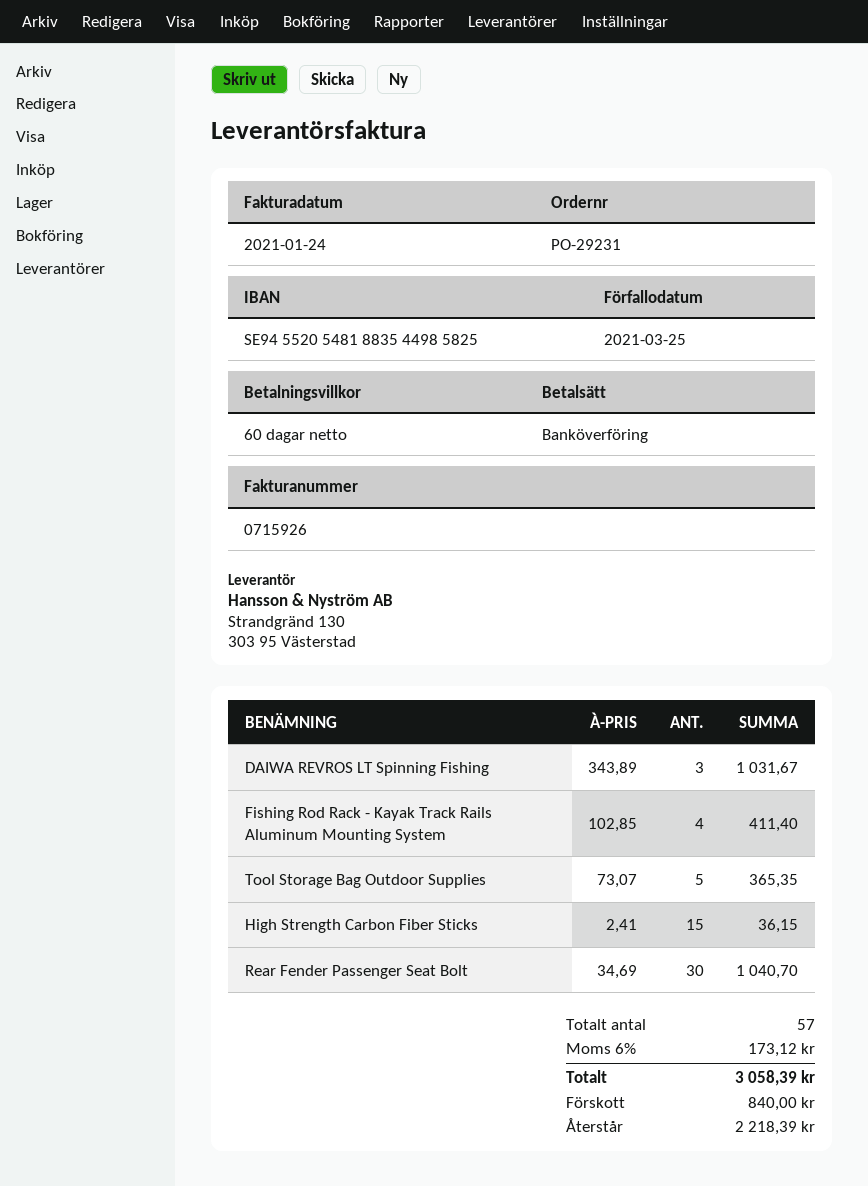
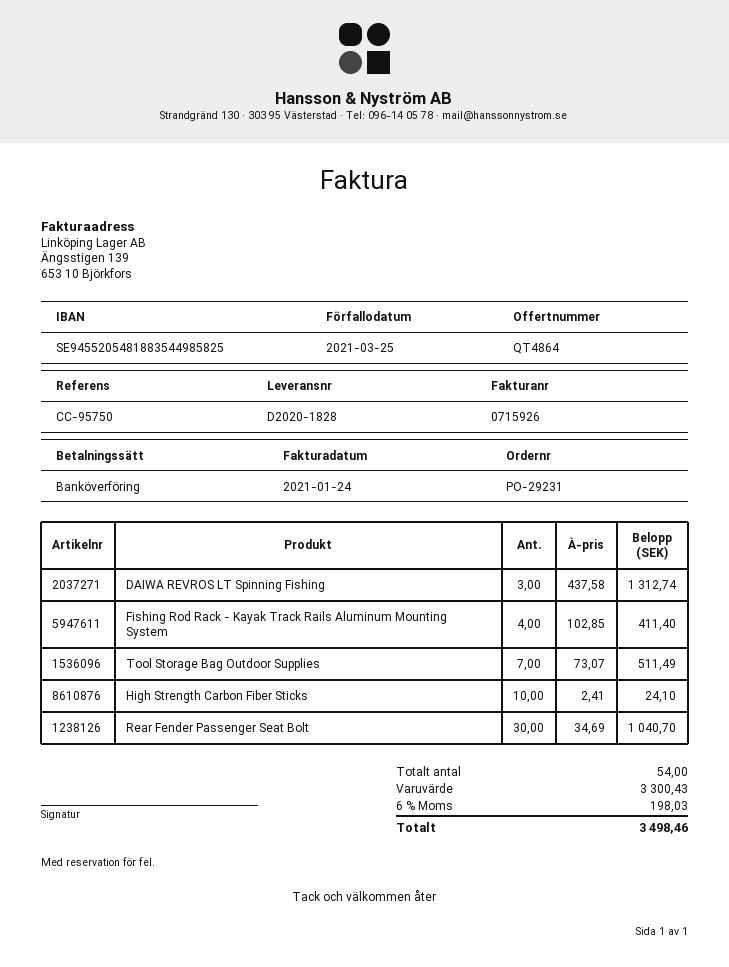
DAIWA REVROS LT Spinning Fishing: 3 x 343.89 = 1031.67 -> 3 x 437.58 = 1312.74
Tool Storage Bag Outdoor Supplies: 5 x 73.07 = 365.35 -> 7 x 73.07 = 511.49
High Strength Carbon Fiber Sticks: 15 x 2.41 = 36.15 -> 10 x 2.41 = 24.10
total quantity: 57 -> 54
tax: 6% = 173.12 -> 6% = 198.03
total: 3058.39 -> 3498.46

